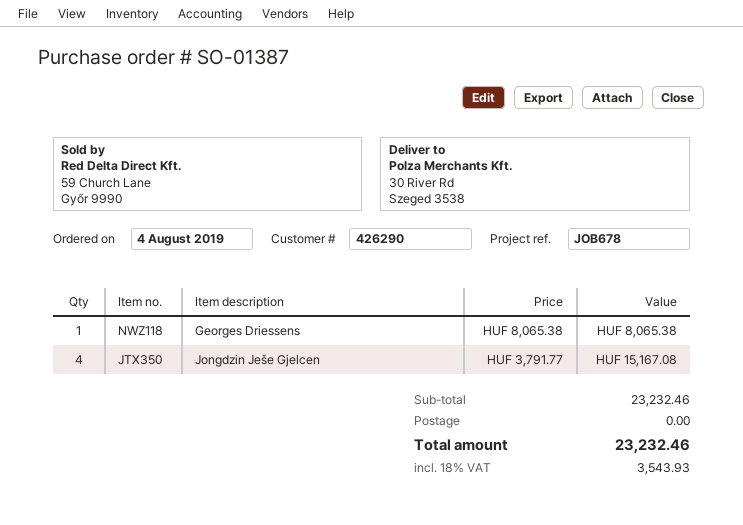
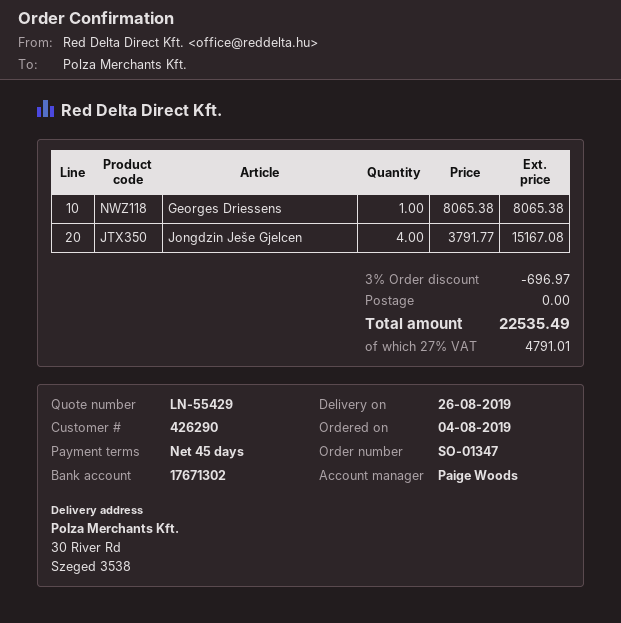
order number: SO-01387 -> SO-01347
discount: none -> 3% = 696.97
tax: 18% = 3543.93 -> 27% = 4791.01
total: 23232.46 -> 22535.49

